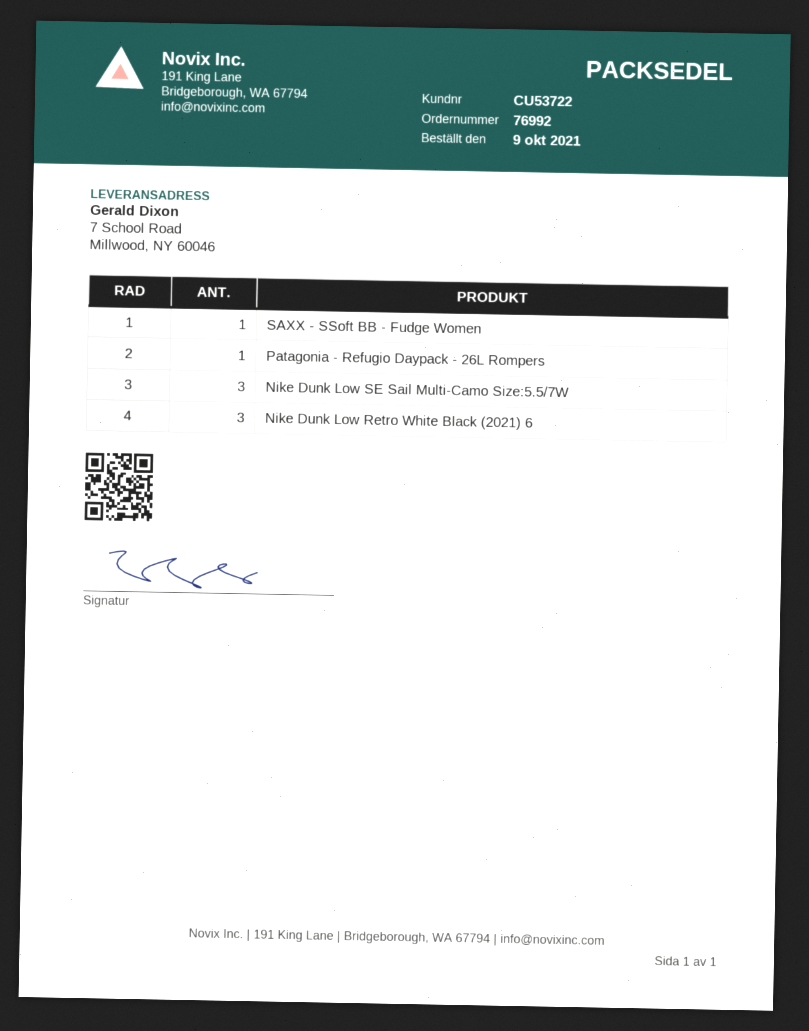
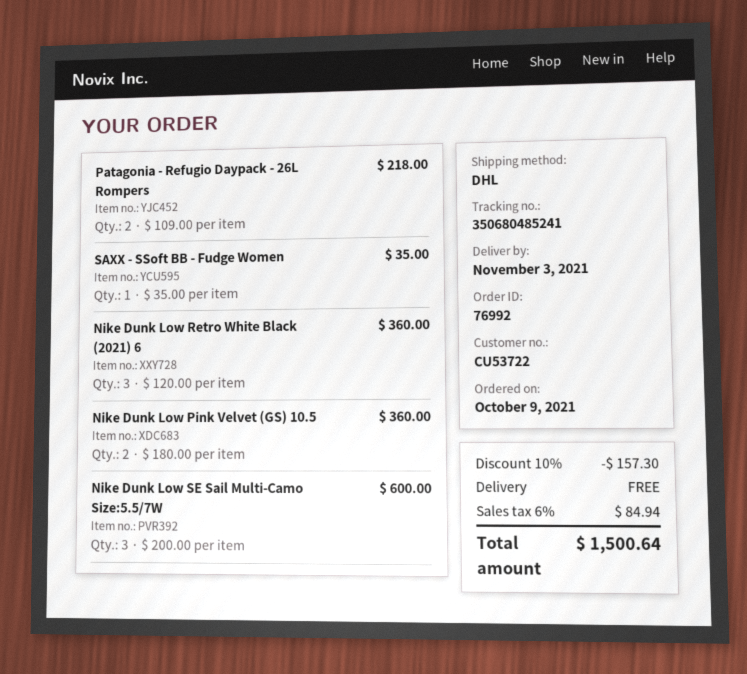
Patagonia - Refugio Daypack - 26L Rompers: 1 -> 2
Nike Dunk Low Pink Velvet (GS) 10.5: none -> 2

